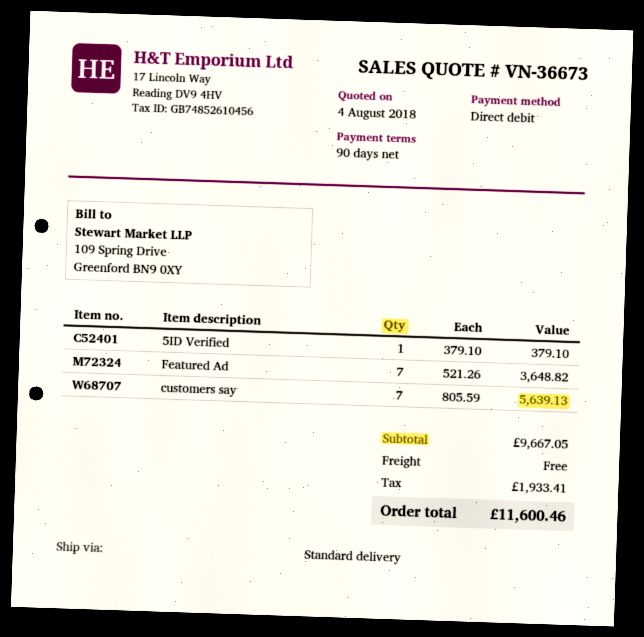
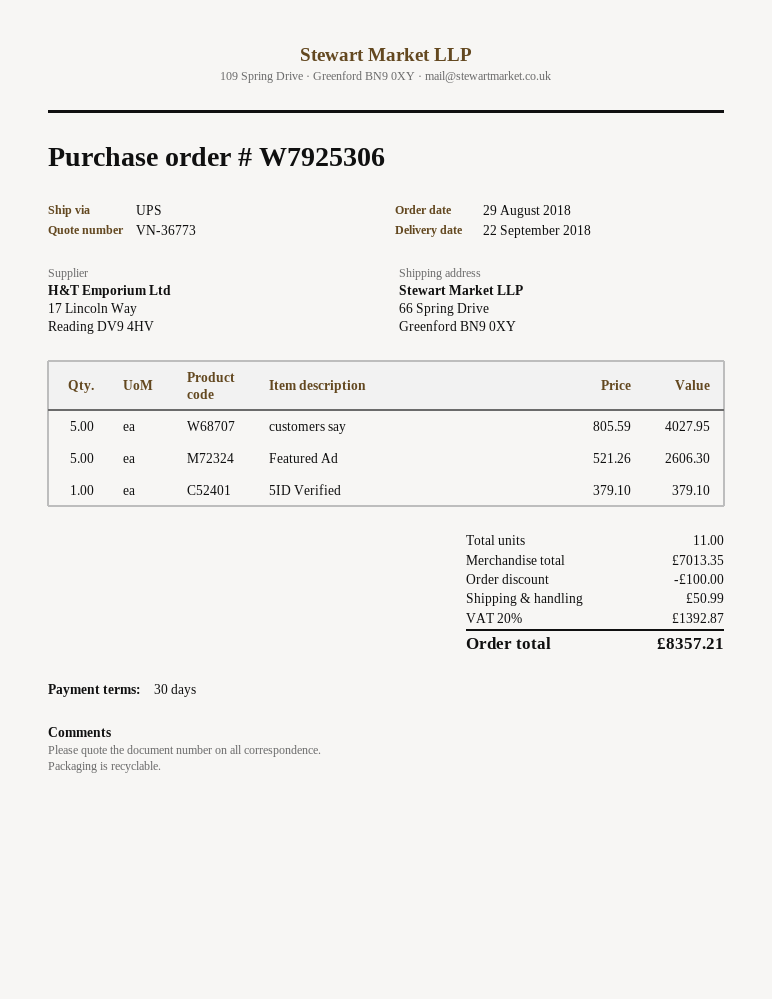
quote number: VN-36673 -> VN-36773
payment terms: 90 days -> 30 days
shipping method: standard -> UPS
Featured Ad: 7 x 521.26 = 3648.82 -> 5 x 521.26 = 2606.30
customers say: 7 x 805.59 = 5639.13 -> 5 x 805.59 = 4027.95
subtotal: 9667.05 -> 7013.35
discount: none -> 100.00
shipping: 0.00 -> 50.99
tax: 1933.41 -> 1392.87
total: 11600.46 -> 8357.21

